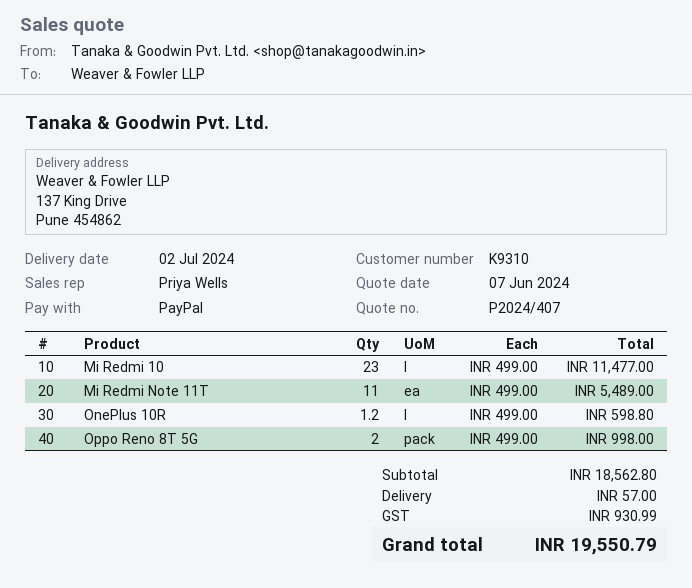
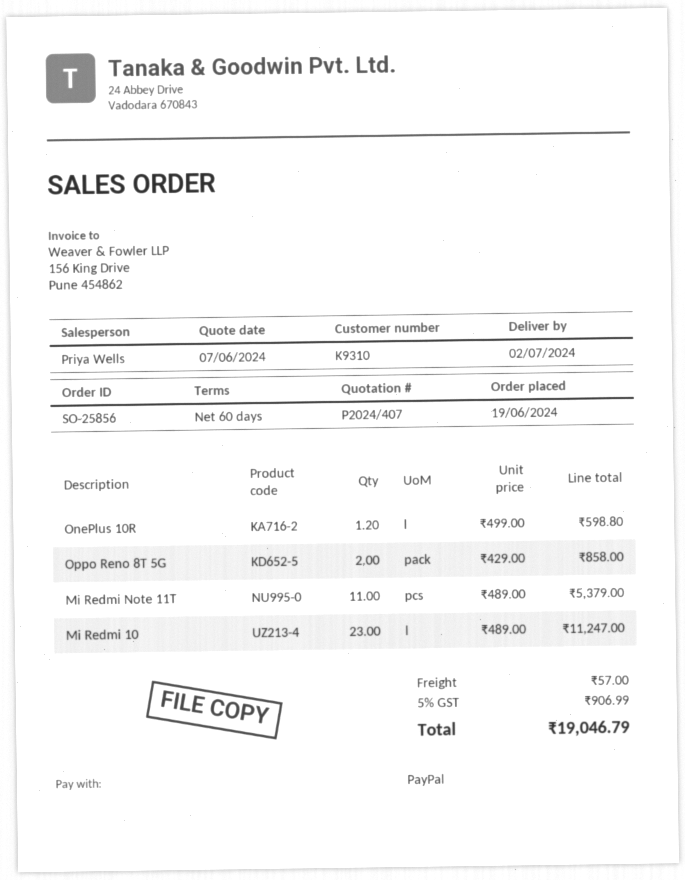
Mi Redmi 10: 23 x 499.00 = 11477.00 -> 23 x 489.00 = 11247.00
Mi Redmi Note 11T: 11 x 499.00 = 5489.00 -> 11 x 489.00 = 5379.00
Oppo Reno 8T 5G: 2 x 499.00 = 998.00 -> 2 x 429.00 = 858.00
tax: 930.99 -> 906.99
total: 19550.79 -> 19046.79

